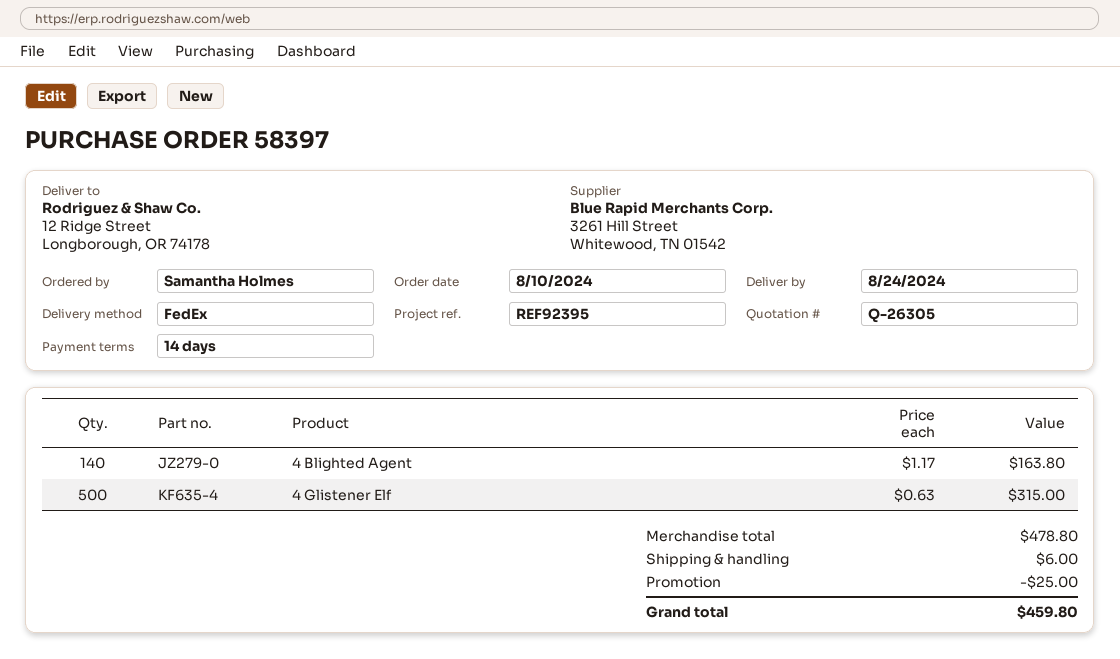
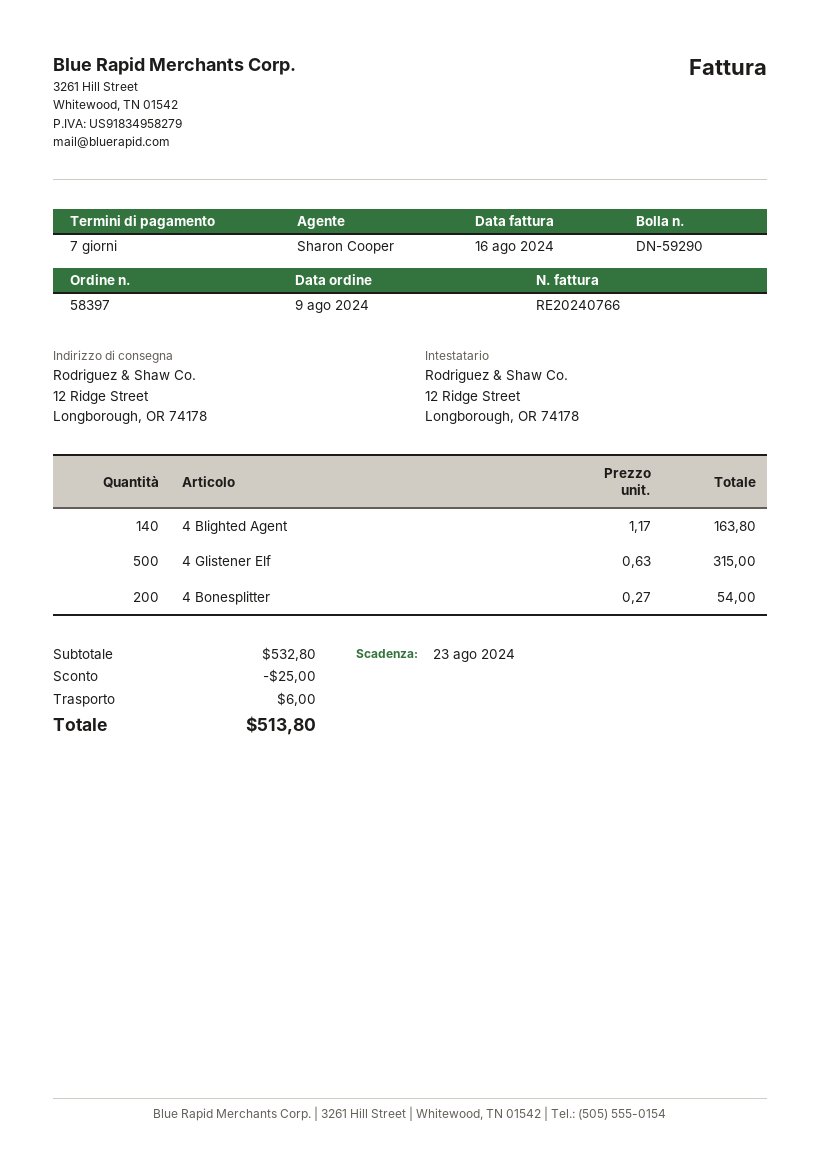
order date: 2024-08-10 -> 2024-08-09
payment terms: 14 days -> 7 days
4 Bonesplitter: none -> 200 x 0.27 = 54.00
subtotal: 478.80 -> 532.80
total: 459.80 -> 513.80

